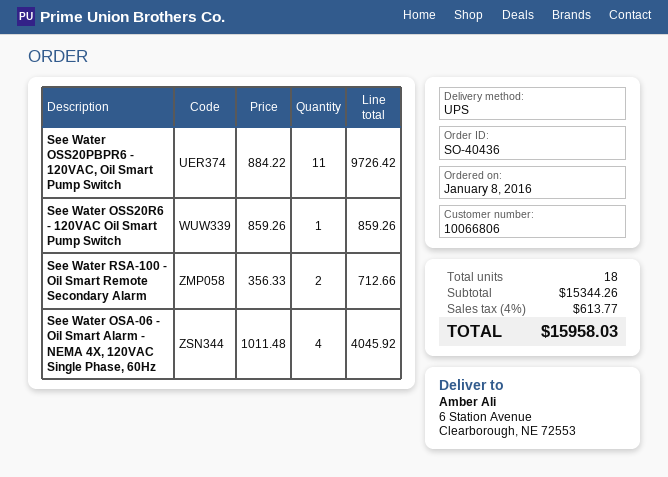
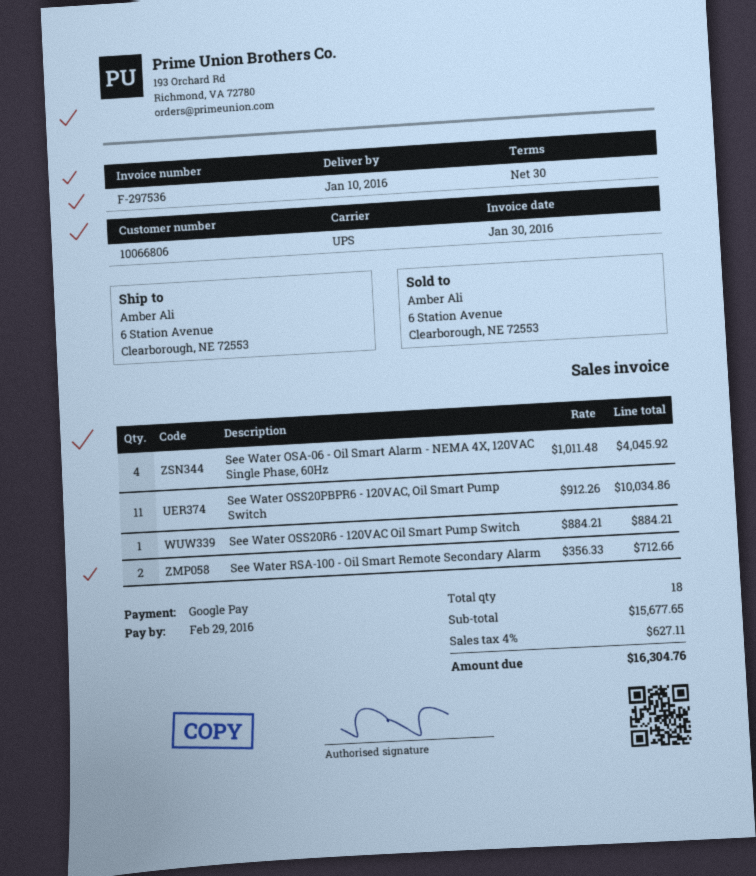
See Water OSS20PBPR6 - 120VAC, Oil Smart Pump Switch: 11 x 884.22 = 9726.42 -> 11 x 912.26 = 10034.86
See Water OSS20R6 - 120VAC Oil Smart Pump Switch: 1 x 859.26 = 859.26 -> 1 x 884.21 = 884.21
subtotal: 15344.26 -> 15677.65
tax: 4% = 613.77 -> 4% = 627.11
total: 15958.03 -> 16304.76

